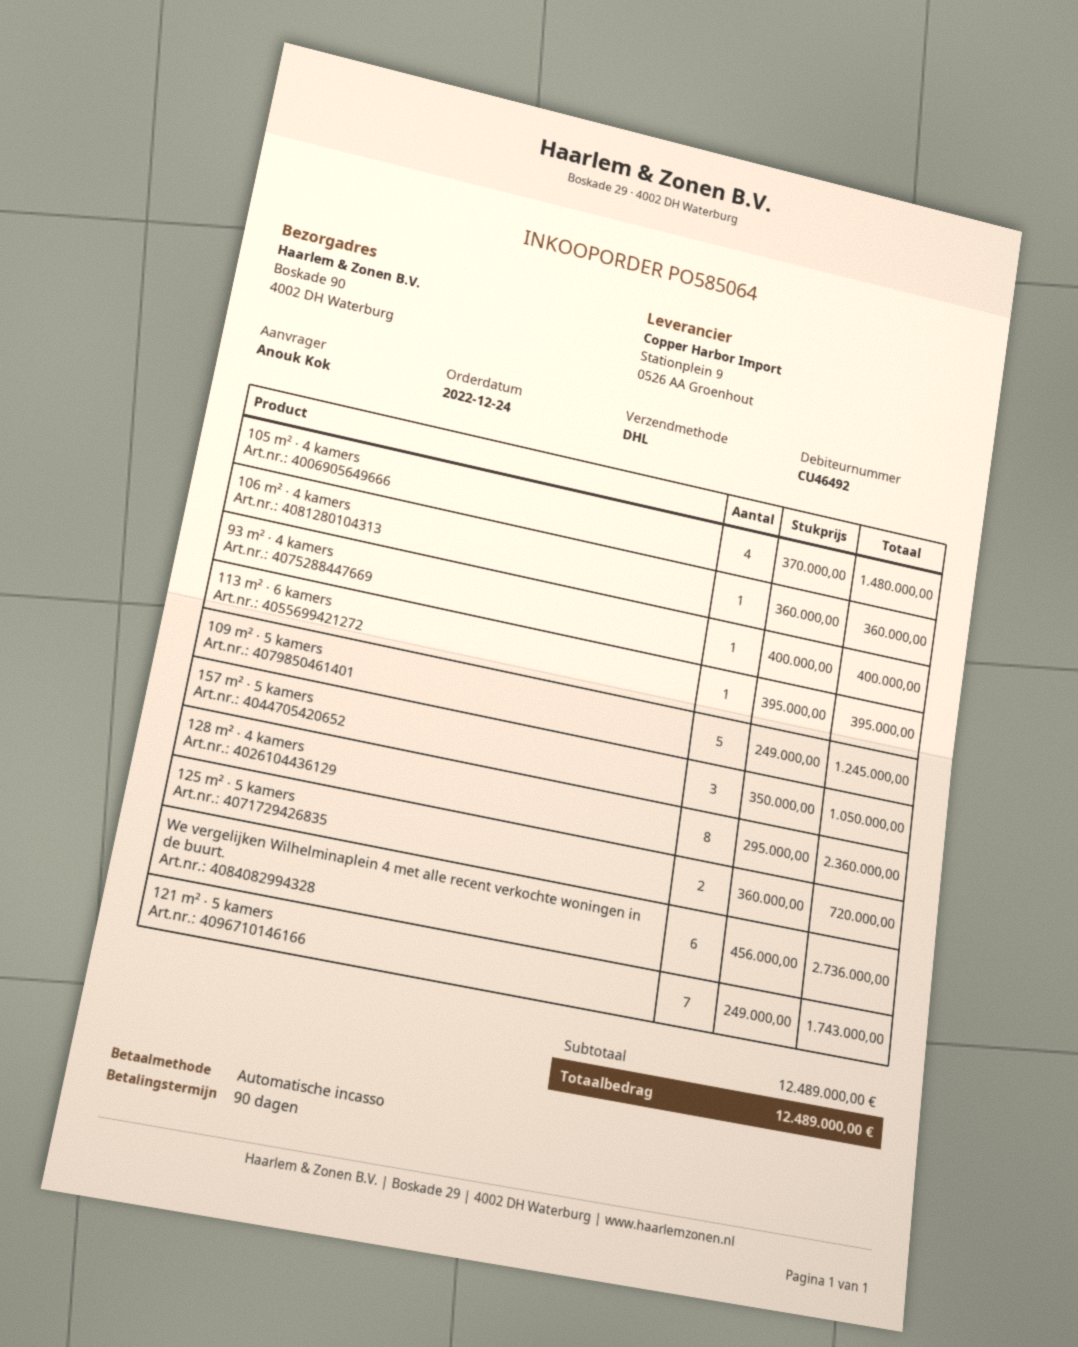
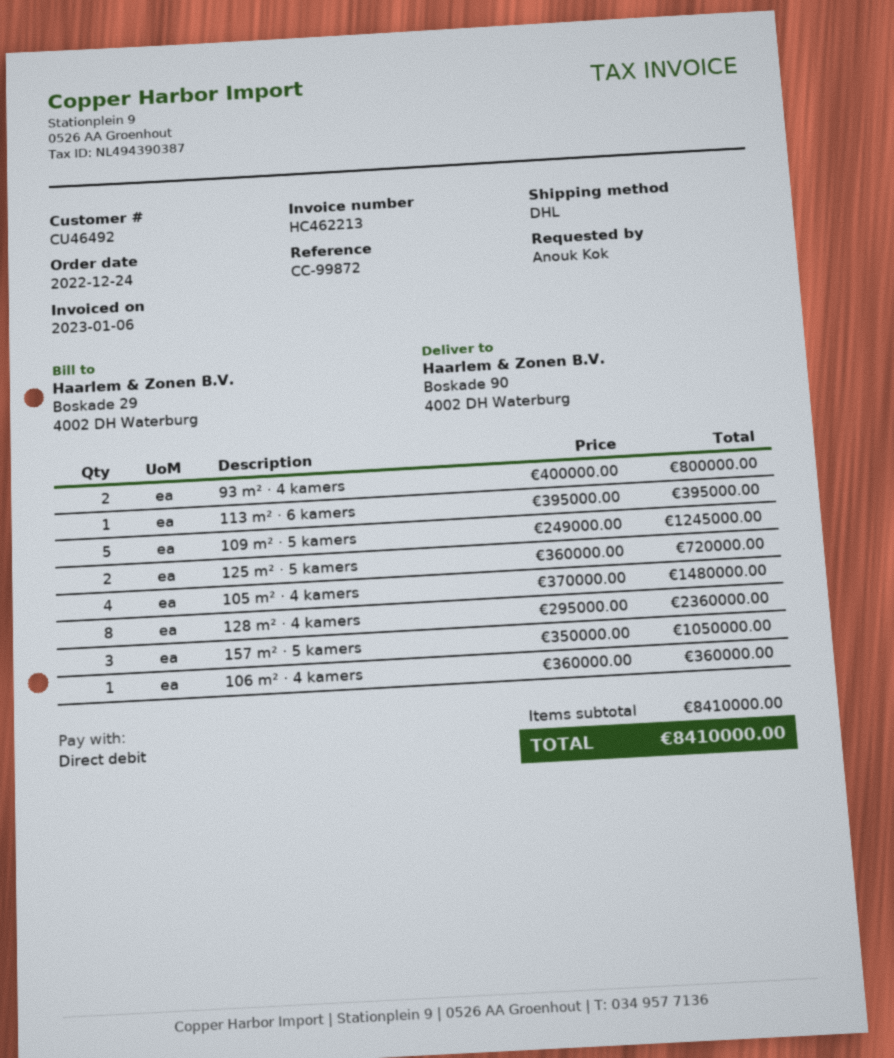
93 m² · 4 kamers: 1 x 400000.00 = 400000.00 -> 2 x 400000.00 = 800000.00
We vergelijken Wilhelminaplein 4 met alle recent verkochte woningen in de buurt.: 6 x 456000.00 = 2736000.00 -> none
121 m² · 5 kamers: 7 x 249000.00 = 1743000.00 -> none
subtotal: 12489000.00 -> 8410000.00
total: 12489000.00 -> 8410000.00

